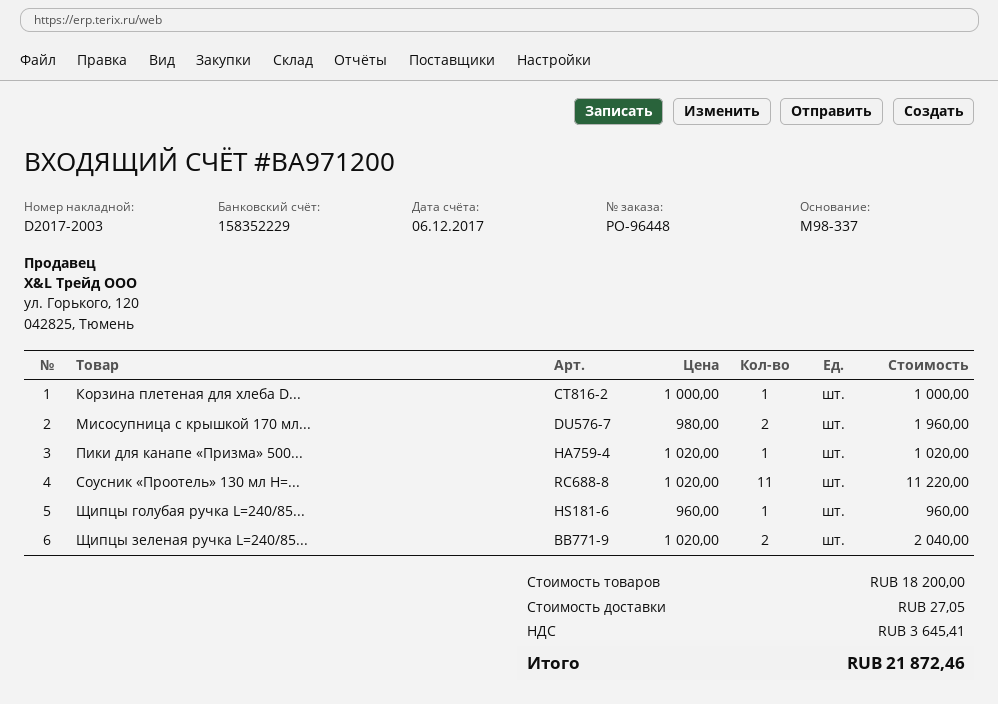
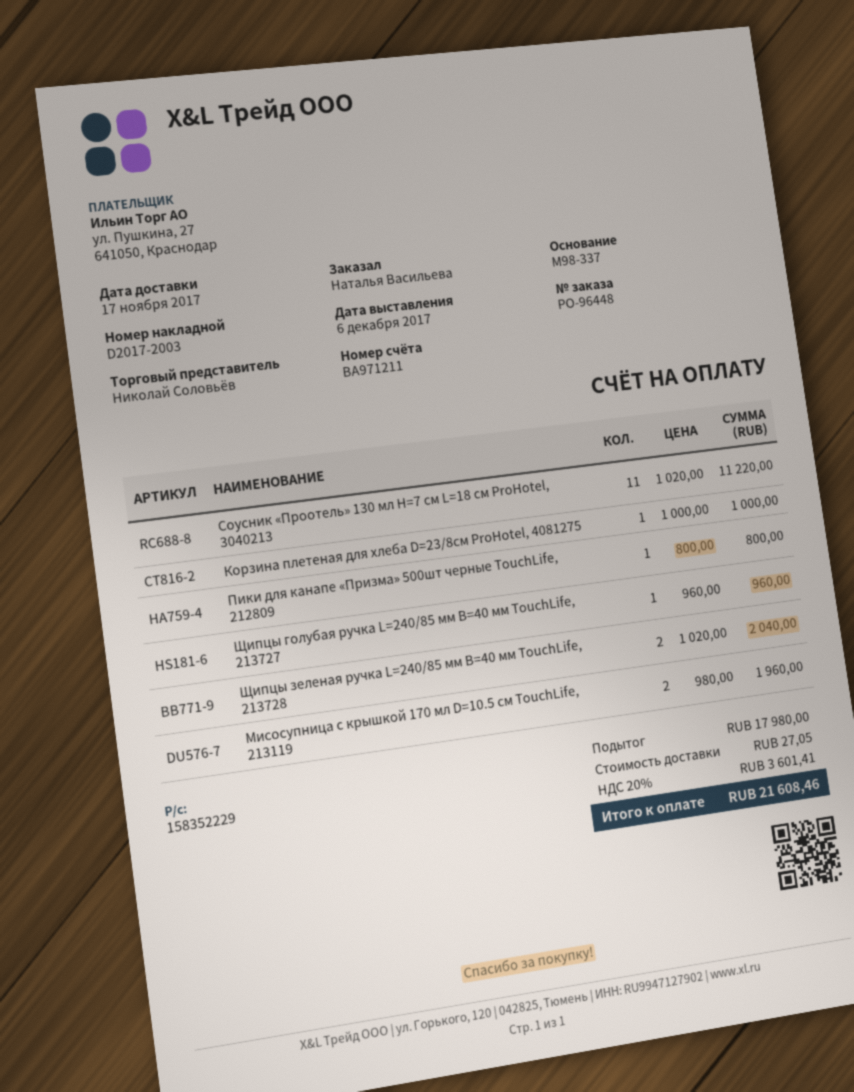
invoice number: BA971200 -> BA971211
Пики для канапе «Призма» 500...: 1 x 1020.00 = 1020.00 -> 1 x 800.00 = 800.00
subtotal: 18200.00 -> 17980.00
tax: 3645.41 -> 3601.41
total: 21872.46 -> 21608.46

